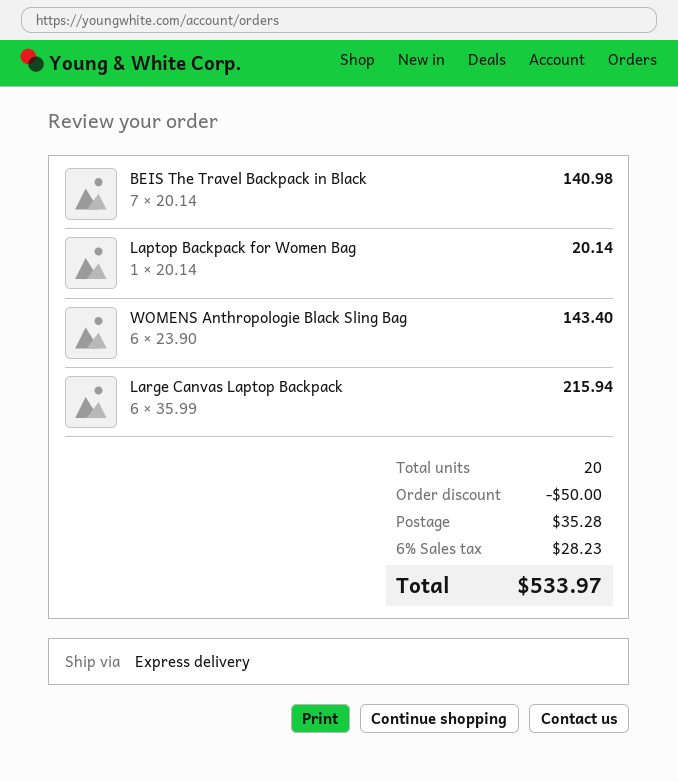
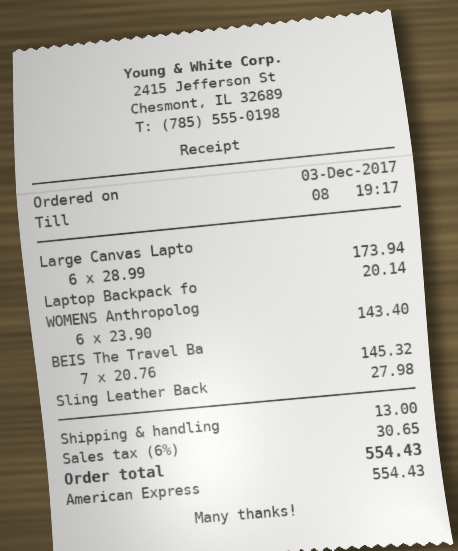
BEIS The Travel Backpack in Black: 7 x 20.14 = 140.98 -> 7 x 20.76 = 145.32
Large Canvas Laptop Backpack: 6 x 35.99 = 215.94 -> 6 x 28.99 = 173.94
Sling Leather Back: none -> 1 x 27.98 = 27.98
discount: 50.00 -> none
shipping: 35.28 -> 13.00
tax: 6% = 28.23 -> 6% = 30.65
total: 533.97 -> 554.43

